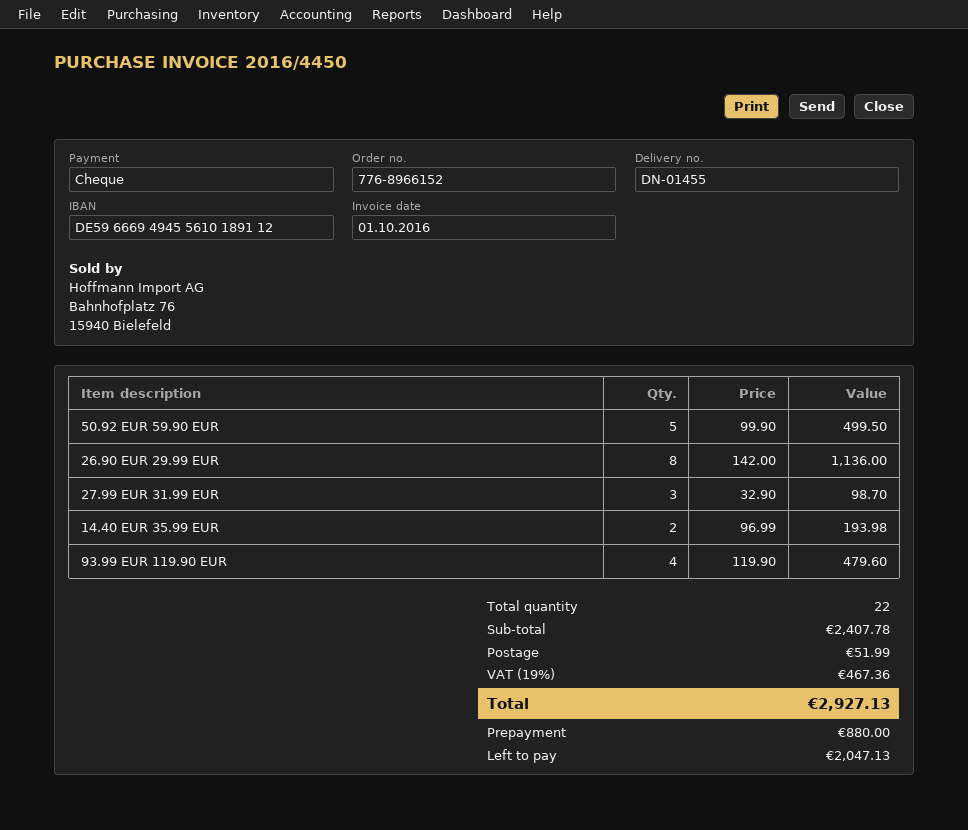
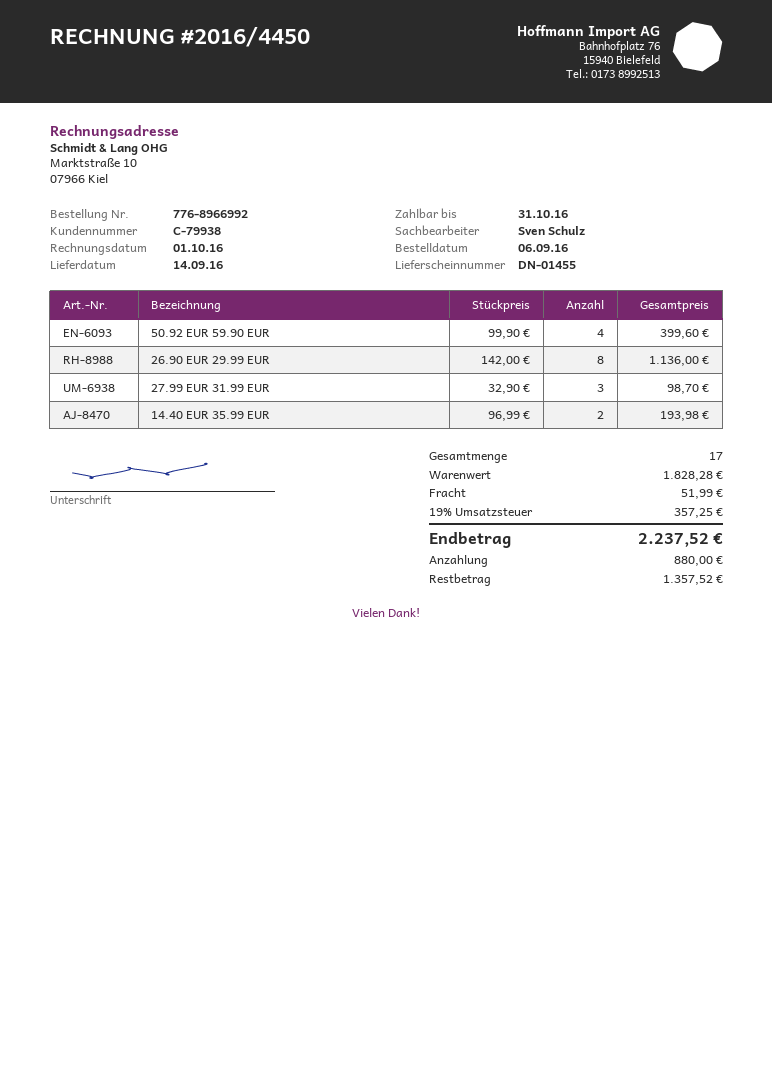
order number: 776-8966152 -> 776-8966992
50.92 EUR 59.90 EUR: 5 x 99.90 = 499.50 -> 4 x 99.90 = 399.60
93.99 EUR 119.90 EUR: 4 x 119.90 = 479.60 -> none
total quantity: 22 -> 17
subtotal: 2407.78 -> 1828.28
tax: 19% = 467.36 -> 19% = 357.25
total: 2927.13 -> 2237.52
balance: 2047.13 -> 1357.52

